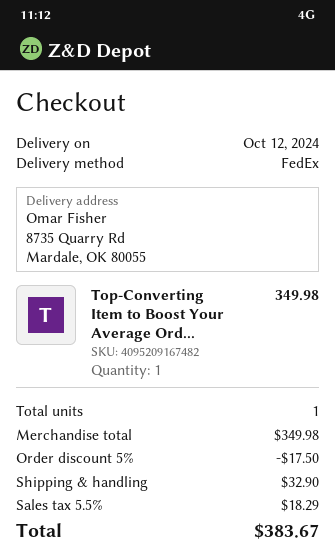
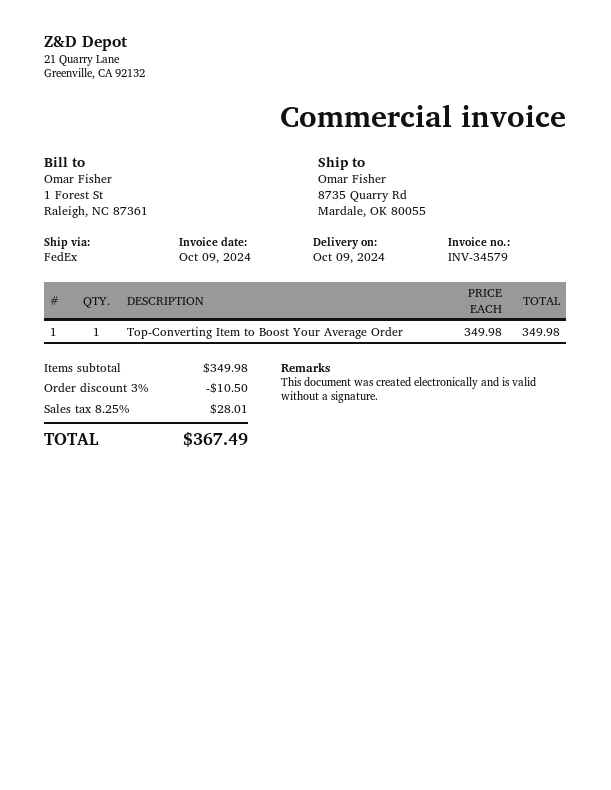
delivery date: 2024-10-12 -> 2024-10-09
discount: 5% = 17.50 -> 3% = 10.50
shipping: 32.90 -> none
tax: 5.5% = 18.29 -> 8.25% = 28.01
total: 383.67 -> 367.49

